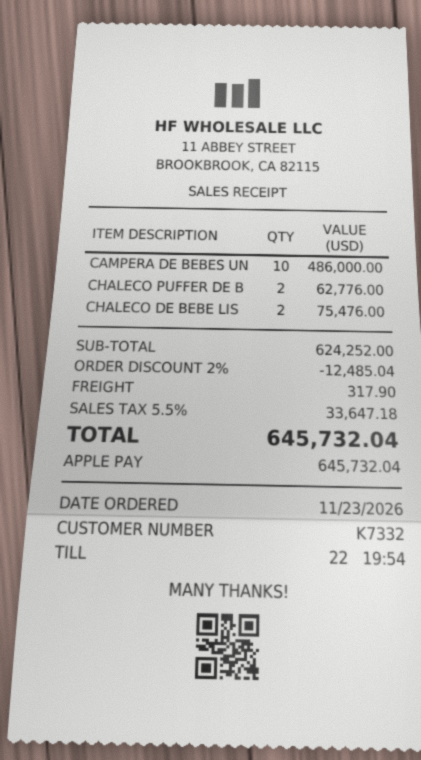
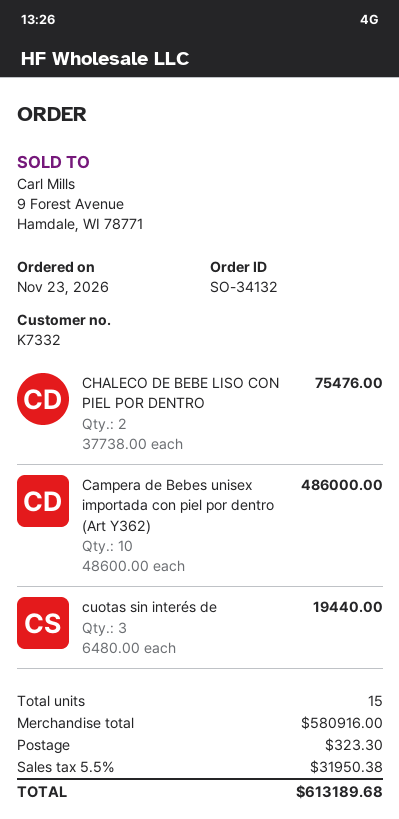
CHALECO PUFFER DE B: 2 for 62776.00 -> none
cuotas sin interés de: none -> 3 for 19440.00
subtotal: 624252.00 -> 580916.00
discount: 2% = 12485.04 -> none
shipping: 317.90 -> 323.30
tax: 5.5% = 33647.18 -> 5.5% = 31950.38
total: 645732.04 -> 613189.68

